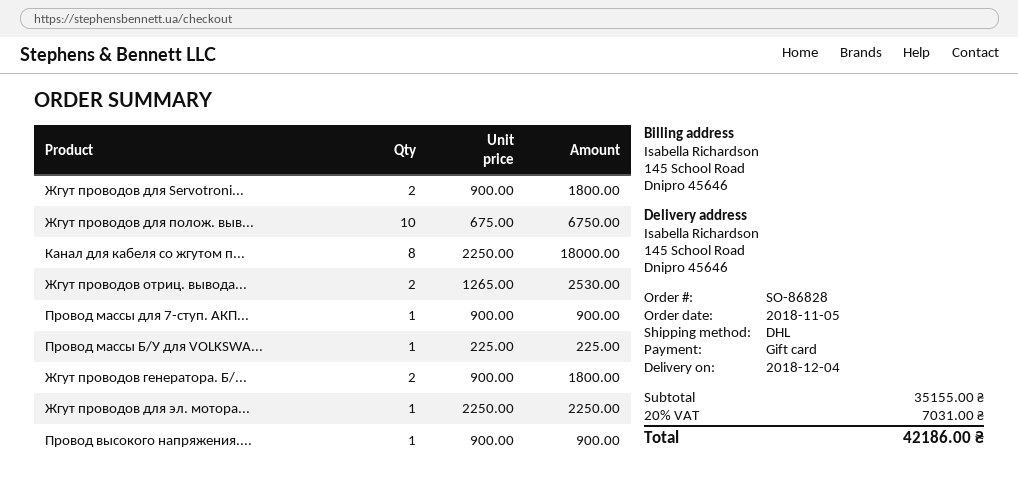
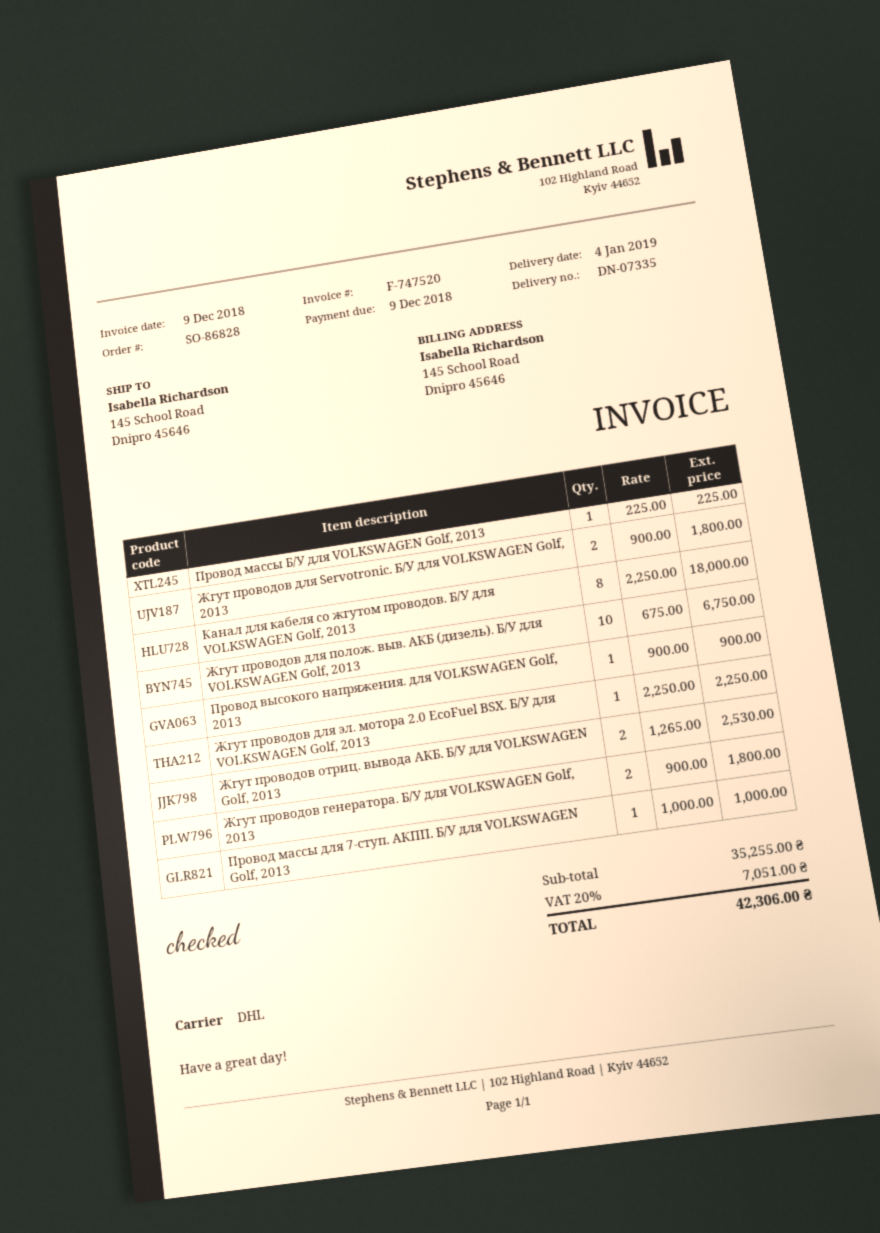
delivery date: 2018-12-04 -> 2019-01-04
Провод массы для 7-ступ. АКП...: 1 x 900.00 = 900.00 -> 1 x 1000.00 = 1000.00
subtotal: 35155.00 -> 35255.00
tax: 20% = 7031.00 -> 20% = 7051.00
total: 42186.00 -> 42306.00

